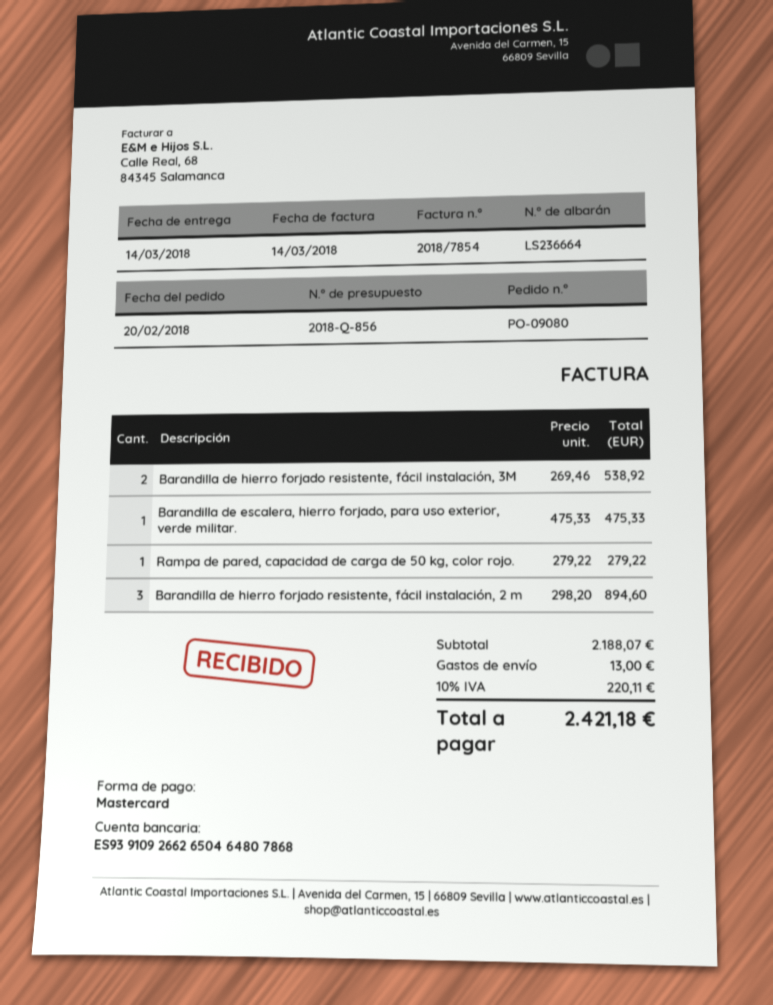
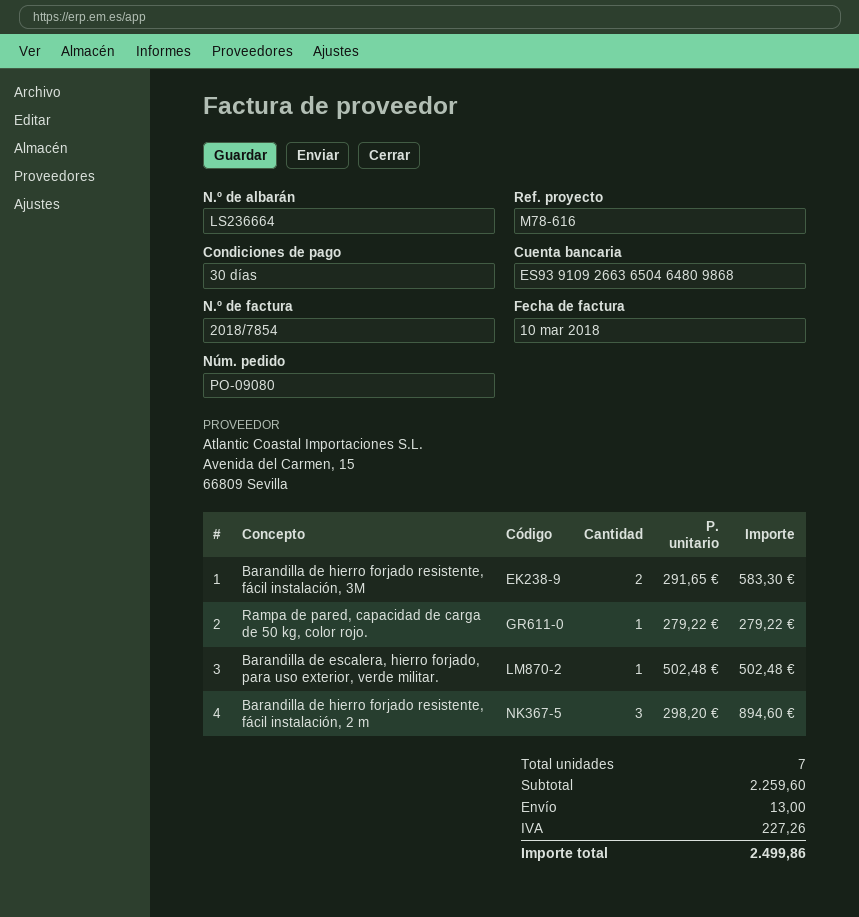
invoice date: 2018-03-14 -> 2018-03-10
bank account: ES9391092662650464807868 -> ES9391092663650464809868
Barandilla de hierro forjado resistente, fácil instalación, 3M: 2 x 269.46 = 538.92 -> 2 x 291.65 = 583.30
Barandilla de escalera, hierro forjado, para uso exterior, verde militar.: 1 x 475.33 = 475.33 -> 1 x 502.48 = 502.48
subtotal: 2188.07 -> 2259.60
tax: 220.11 -> 227.26
total: 2421.18 -> 2499.86

